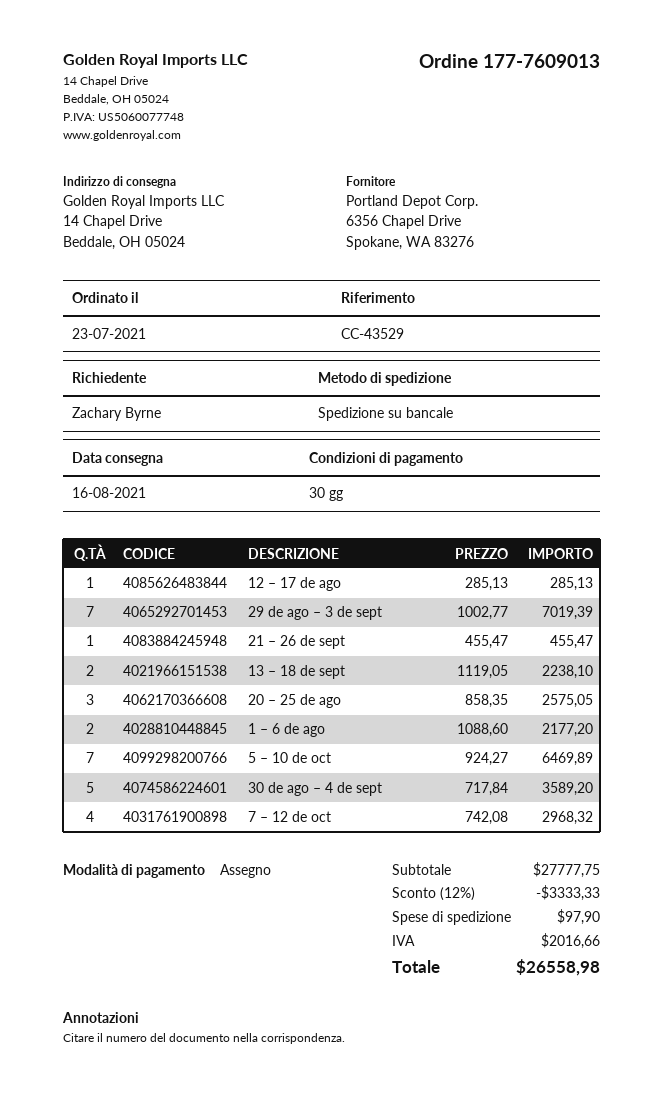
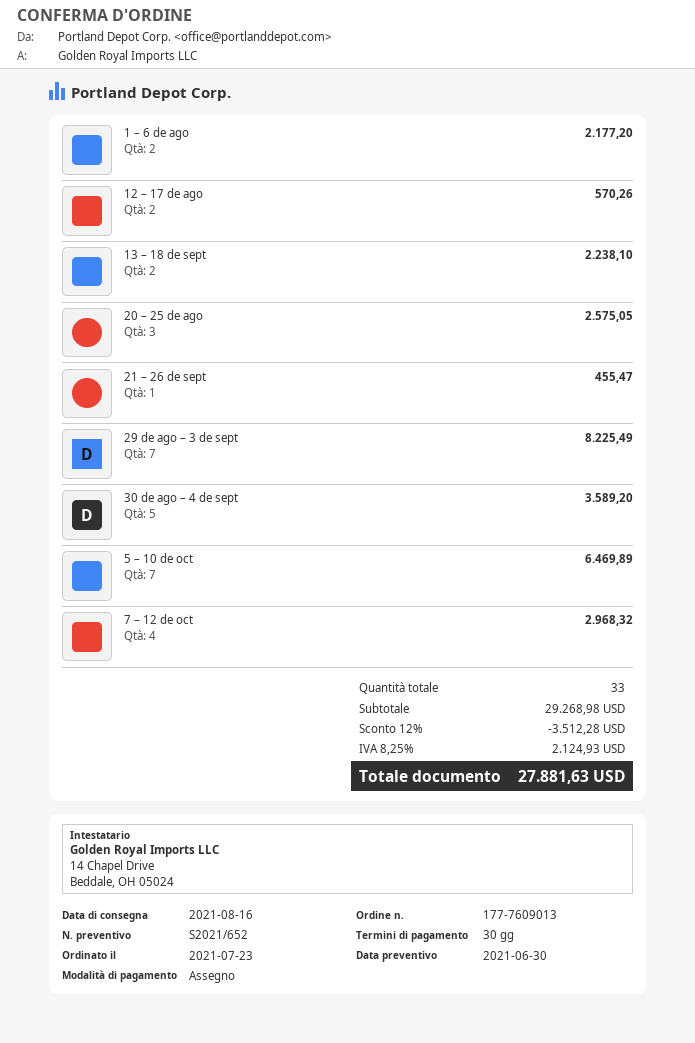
12 – 17 de ago: 1 for 285.13 -> 2 for 570.26
29 de ago – 3 de sept: 7 for 7019.39 -> 7 for 8225.49
subtotal: 27777.75 -> 29268.98
discount: 12% = 3333.33 -> 12% = 3512.28
shipping: 97.90 -> none
tax: 2016.66 -> 2124.93
total: 26558.98 -> 27881.63

